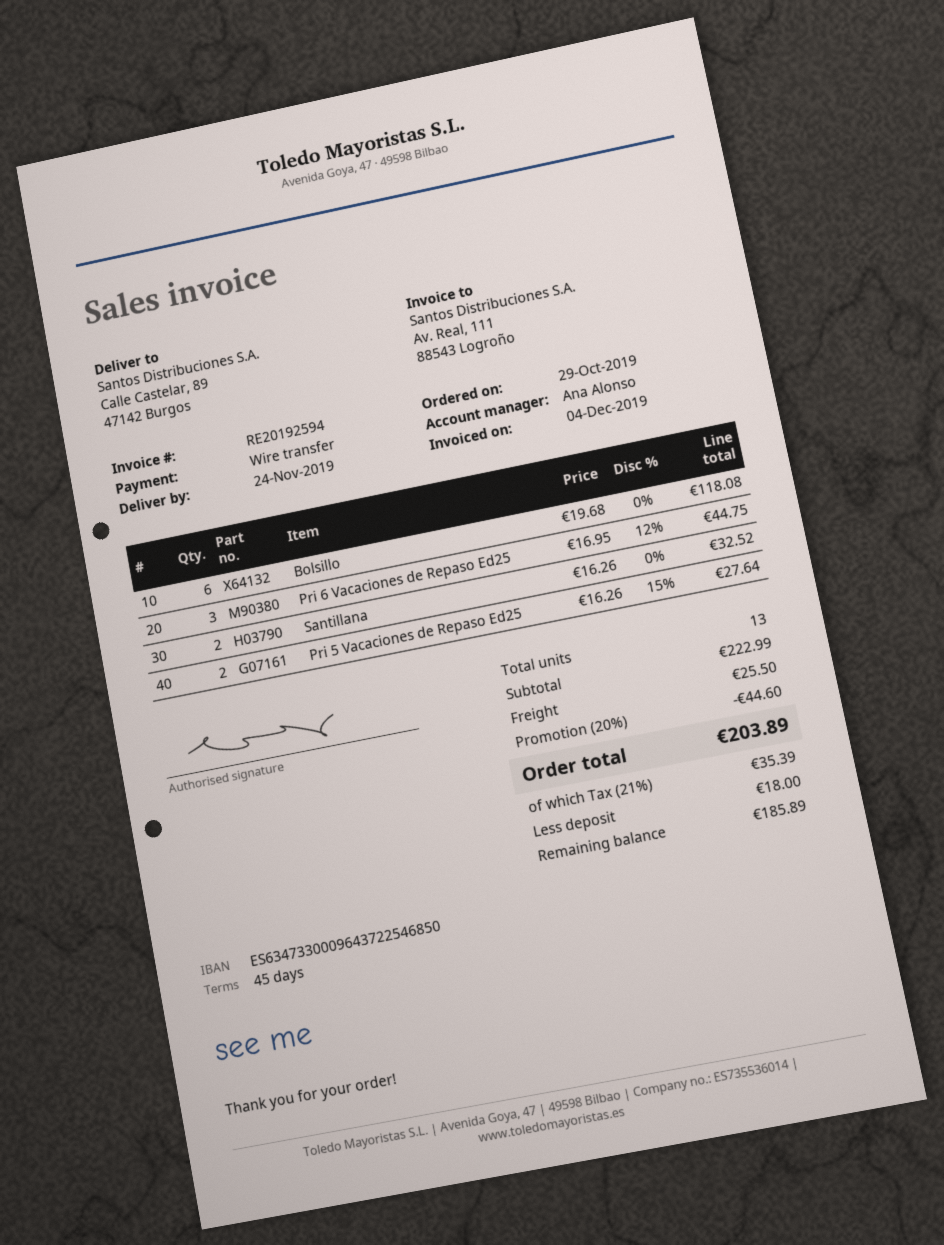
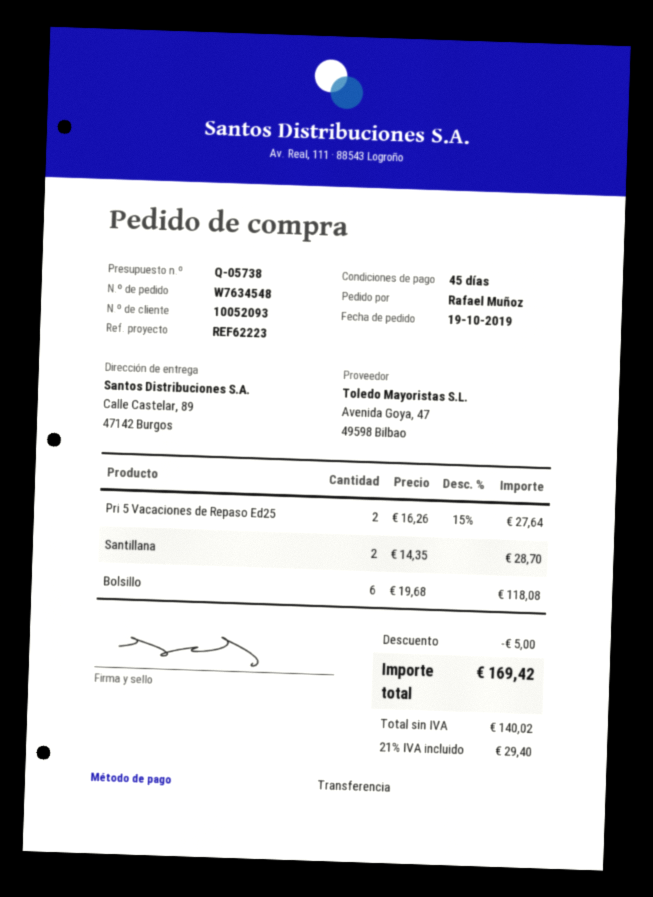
order date: 2019-10-29 -> 2019-10-19
Pri 6 Vacaciones de Repaso Ed25: 3 x 16.95 - 12% = 44.75 -> none
Santillana: 2 x 16.26 = 32.52 -> 2 x 14.35 = 28.70
discount: 44.60 -> 5.00
shipping: 25.50 -> none
tax: 21% = 35.39 -> 21% = 29.40
total: 203.89 -> 169.42

